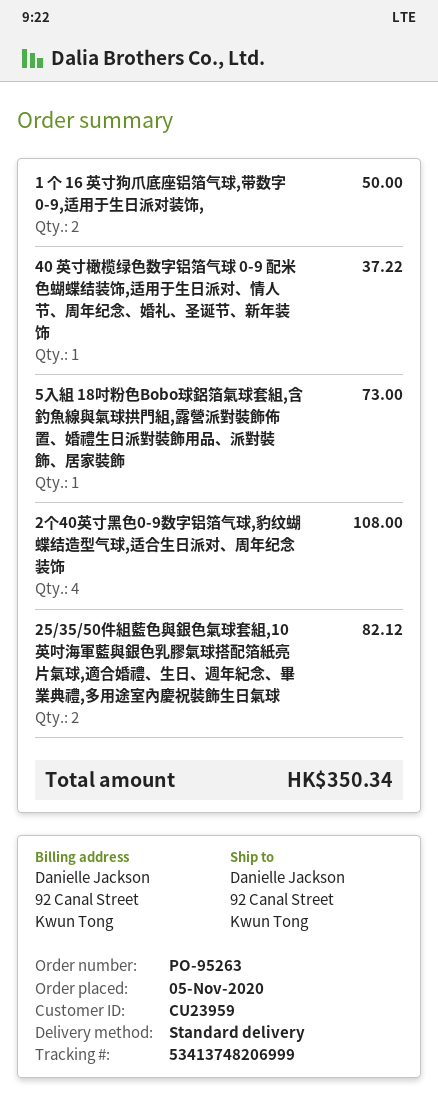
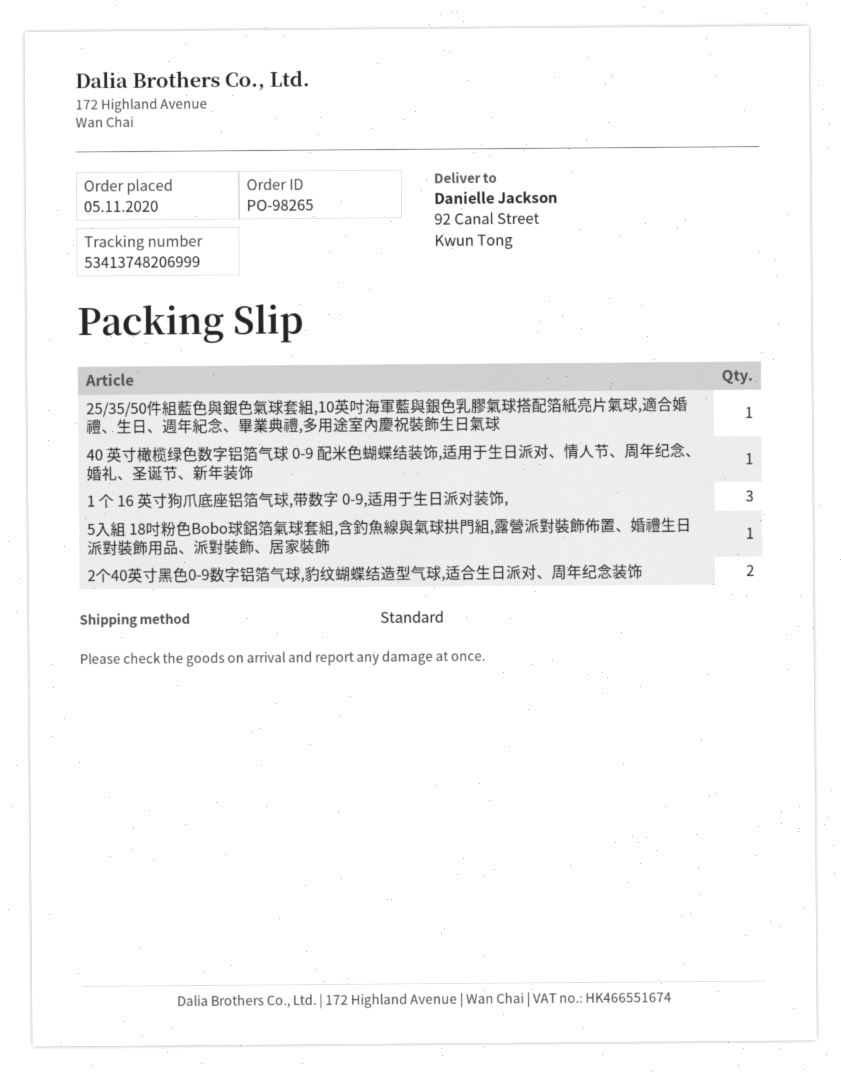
order number: PO-95263 -> PO-98265
1 个 16 英寸狗爪底座铝箔气球,带数字 0-9,适用于生日派对装饰,: 2 -> 3
2个40英寸黑色0-9数字铝箔气球,豹纹蝴蝶结造型气球,适合生日派对、周年纪念装饰: 4 -> 2
25/35/50件組藍色與銀色氣球套組,10英吋海軍藍與銀色乳膠氣球搭配箔紙亮片氣球,適合婚禮、生日、週年紀念、畢業典禮,多用途室內慶祝裝飾生日氣球: 2 -> 1

